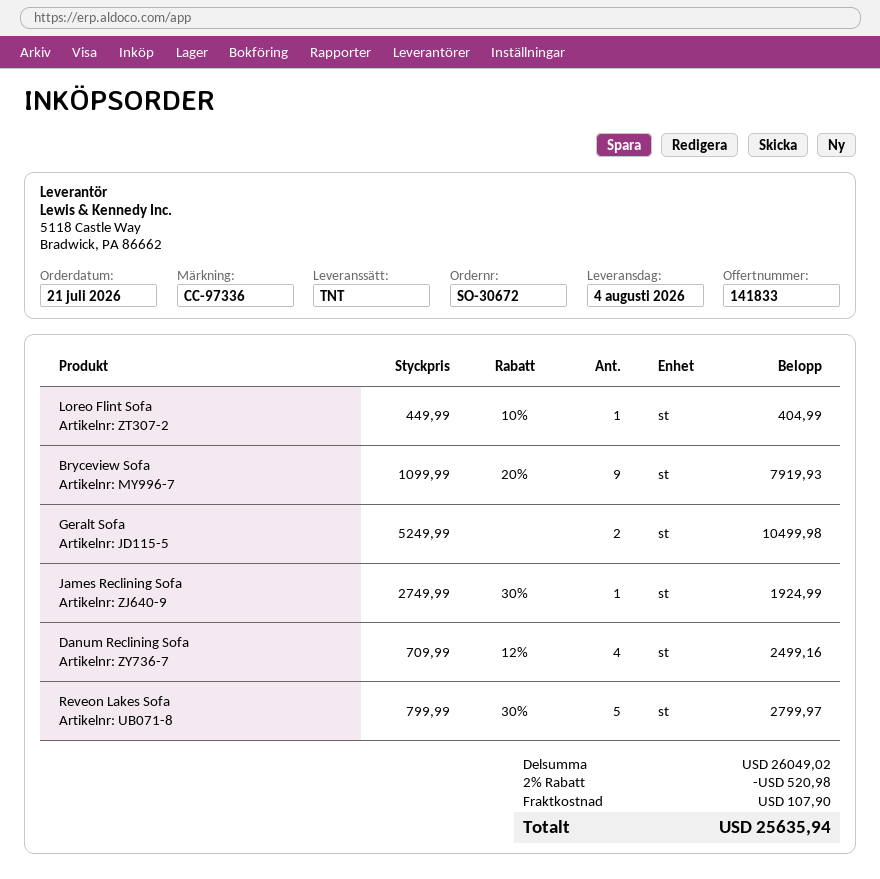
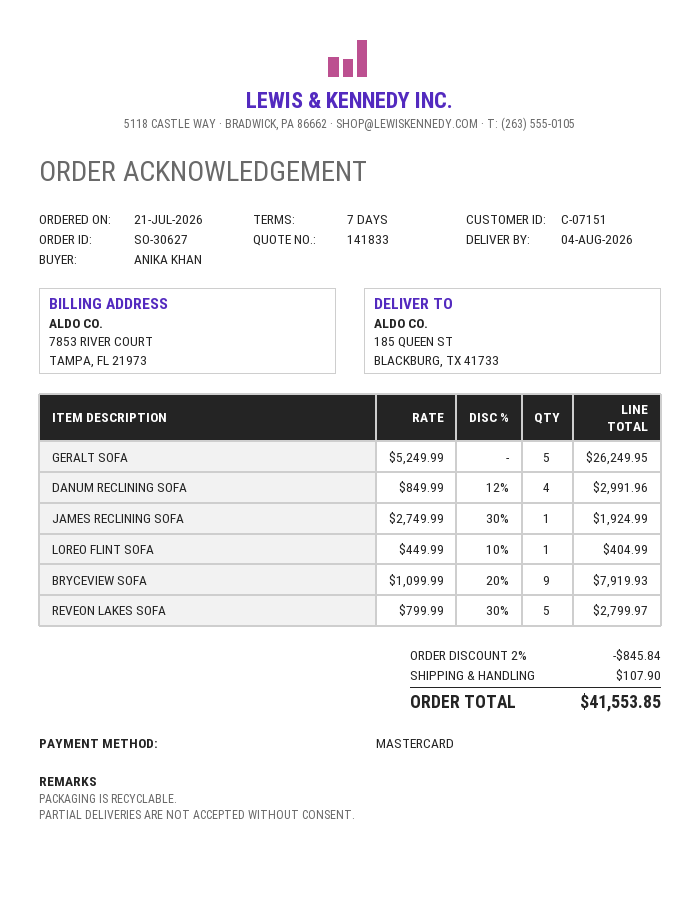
order number: SO-30672 -> SO-30627
Geralt Sofa: 2 x 5249.99 = 10499.98 -> 5 x 5249.99 = 26249.95
Danum Reclining Sofa: 4 x 709.99 - 12% = 2499.16 -> 4 x 849.99 - 12% = 2991.96
discount: 2% = 520.98 -> 2% = 845.84
total: 25635.94 -> 41553.85

